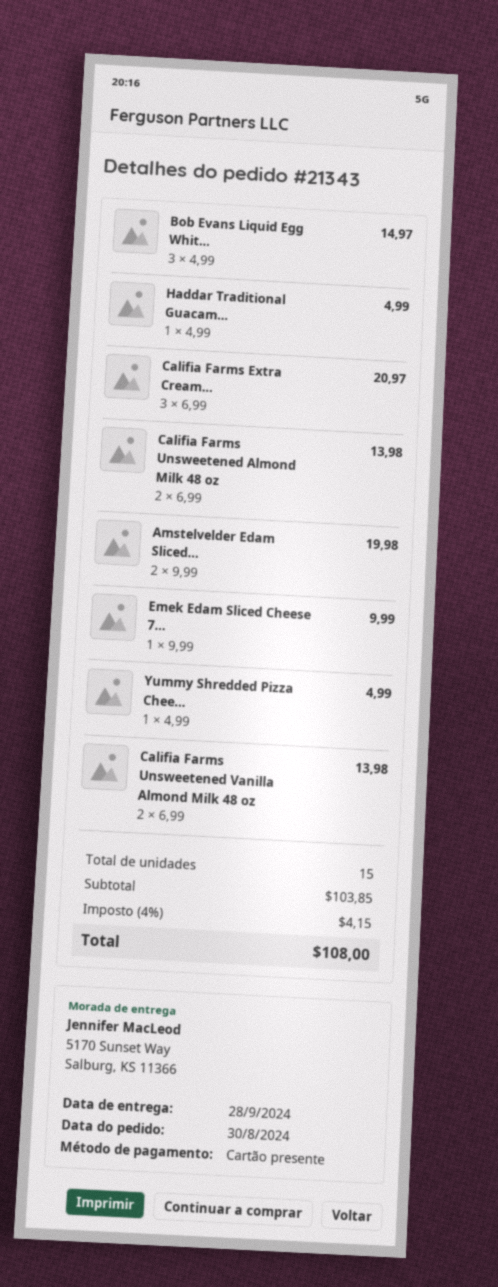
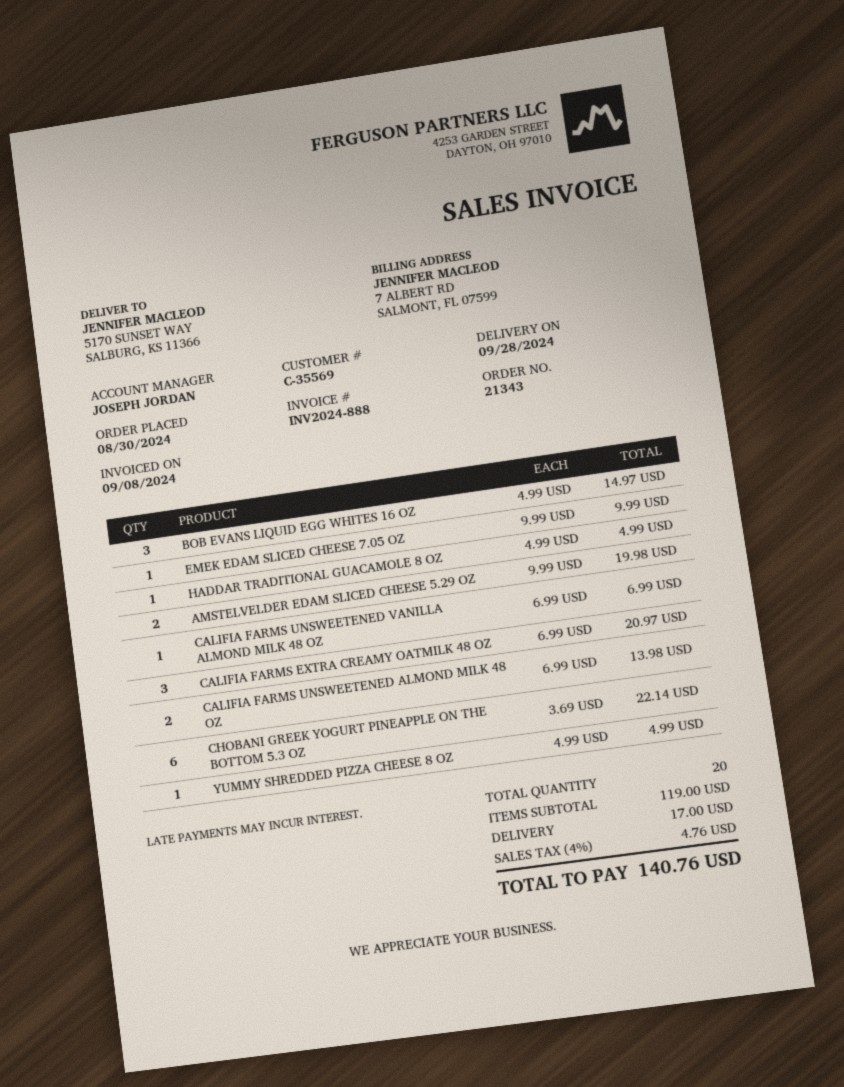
Califia Farms Unsweetened Vanilla Almond Milk 48 oz: 2 x 6.99 = 13.98 -> 1 x 6.99 = 6.99
CHOBANI GREEK YOGURT PINEAPPLE ON THE BOTTOM 5.3 OZ: none -> 6 x 3.69 = 22.14
total quantity: 15 -> 20
subtotal: 103.85 -> 119.00
shipping: none -> 17.00
tax: 4% = 4.15 -> 4% = 4.76
total: 108.00 -> 140.76

